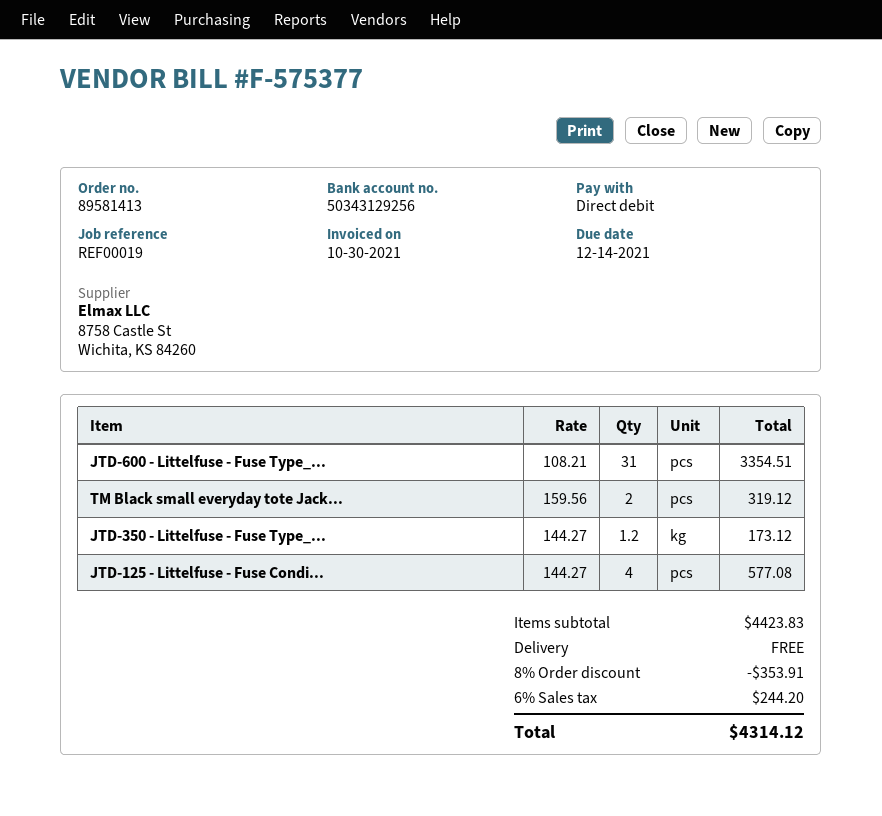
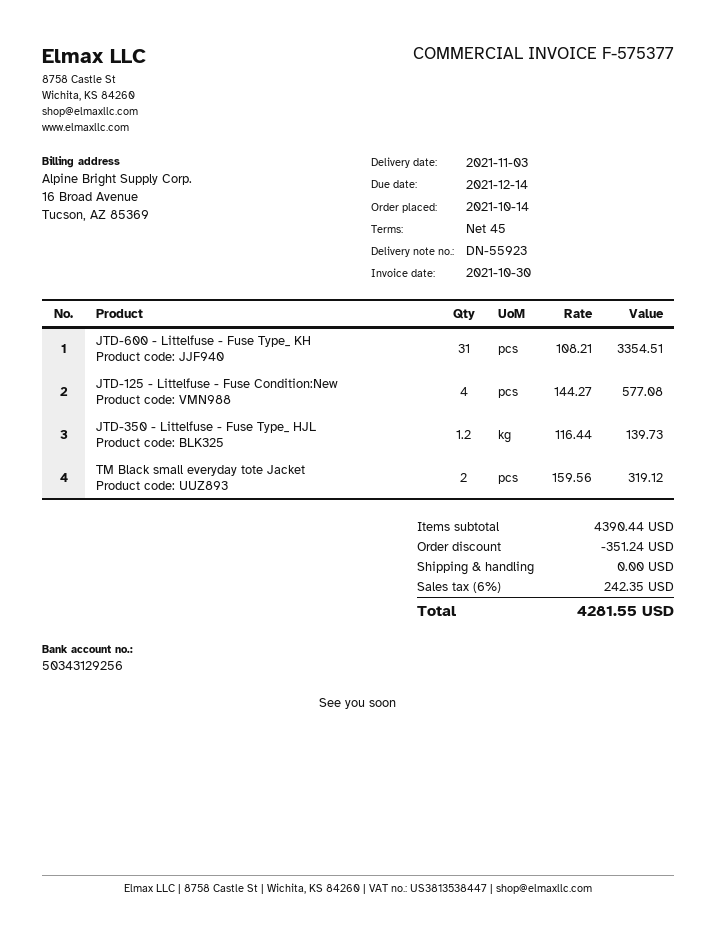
JTD-350 - Littelfuse - Fuse Type_...: 1.2 x 144.27 = 173.12 -> 1.2 x 116.44 = 139.73
subtotal: 4423.83 -> 4390.44
discount: 353.91 -> 351.24
tax: 6% = 244.20 -> 6% = 242.35
total: 4314.12 -> 4281.55

